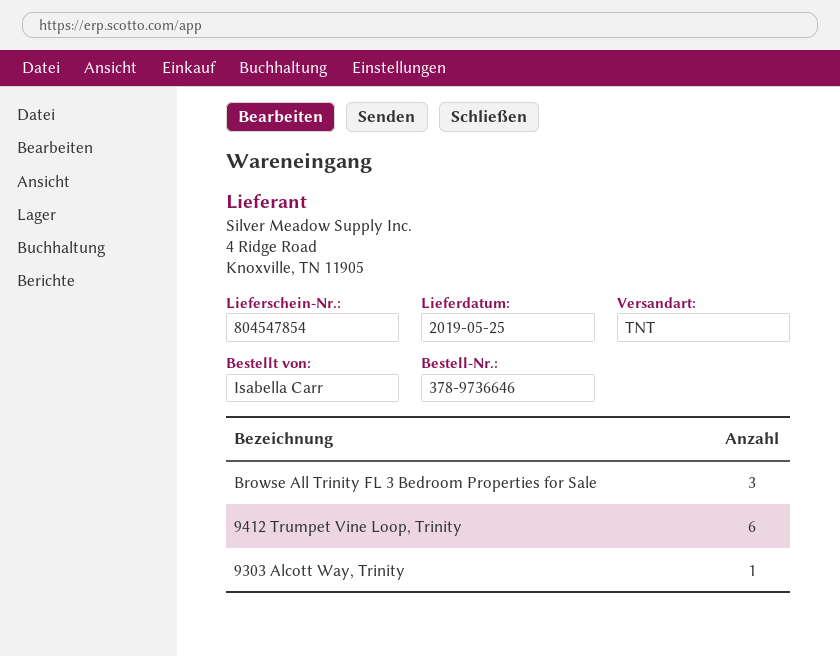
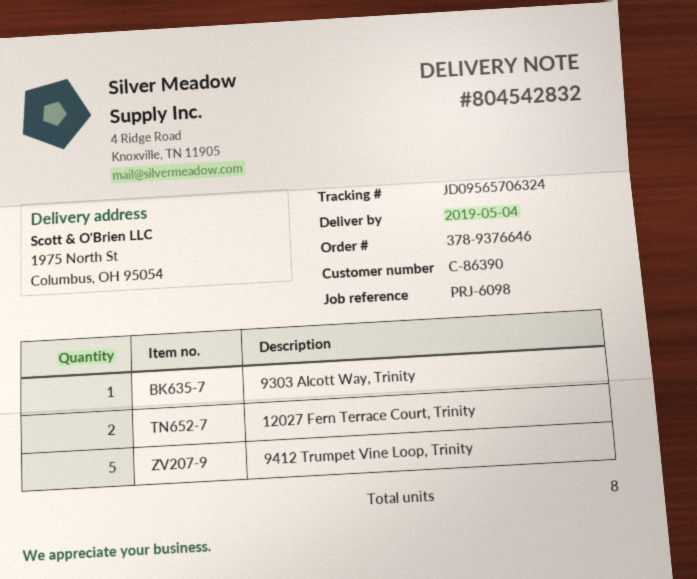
order number: 378-9736646 -> 378-9376646
delivery note number: 804547854 -> 804542832
delivery date: 2019-05-25 -> 2019-05-04
Browse All Trinity FL 3 Bedroom Properties for Sale: 3 -> none
9412 Trumpet Vine Loop, Trinity: 6 -> 5
12027 Fern Terrace Court, Trinity: none -> 2

